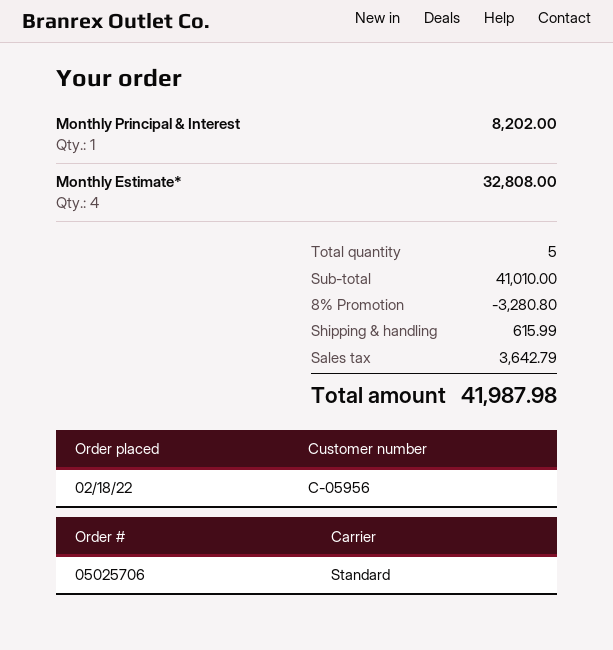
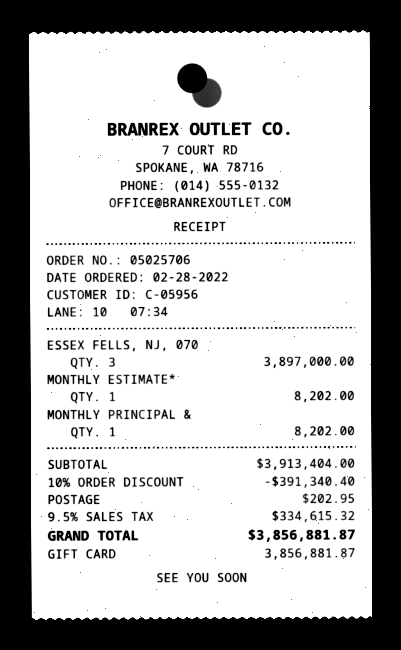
order date: 2022-02-18 -> 2022-02-28
Monthly Estimate*: 4 for 32808.00 -> 1 for 8202.00
ESSEX FELLS, NJ, 070: none -> 3 for 3897000.00
subtotal: 41010.00 -> 3913404.00
discount: 8% = 3280.80 -> 10% = 391340.40
shipping: 615.99 -> 202.95
tax: 3642.79 -> 334615.32
total: 41987.98 -> 3856881.87

